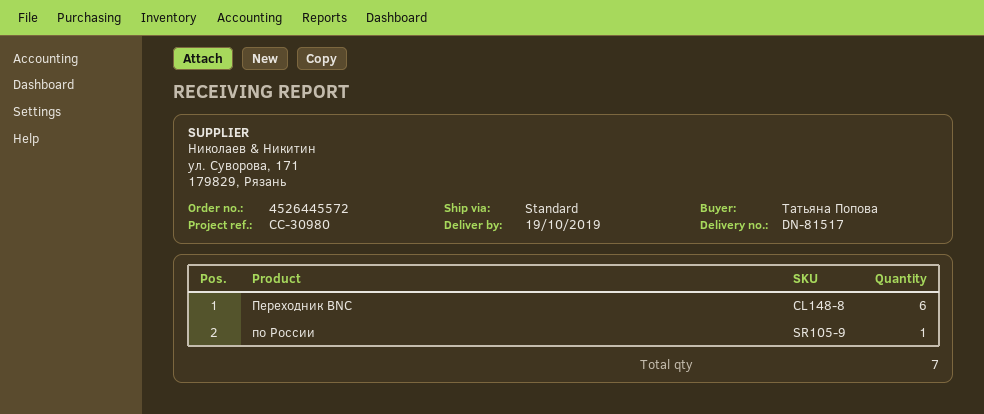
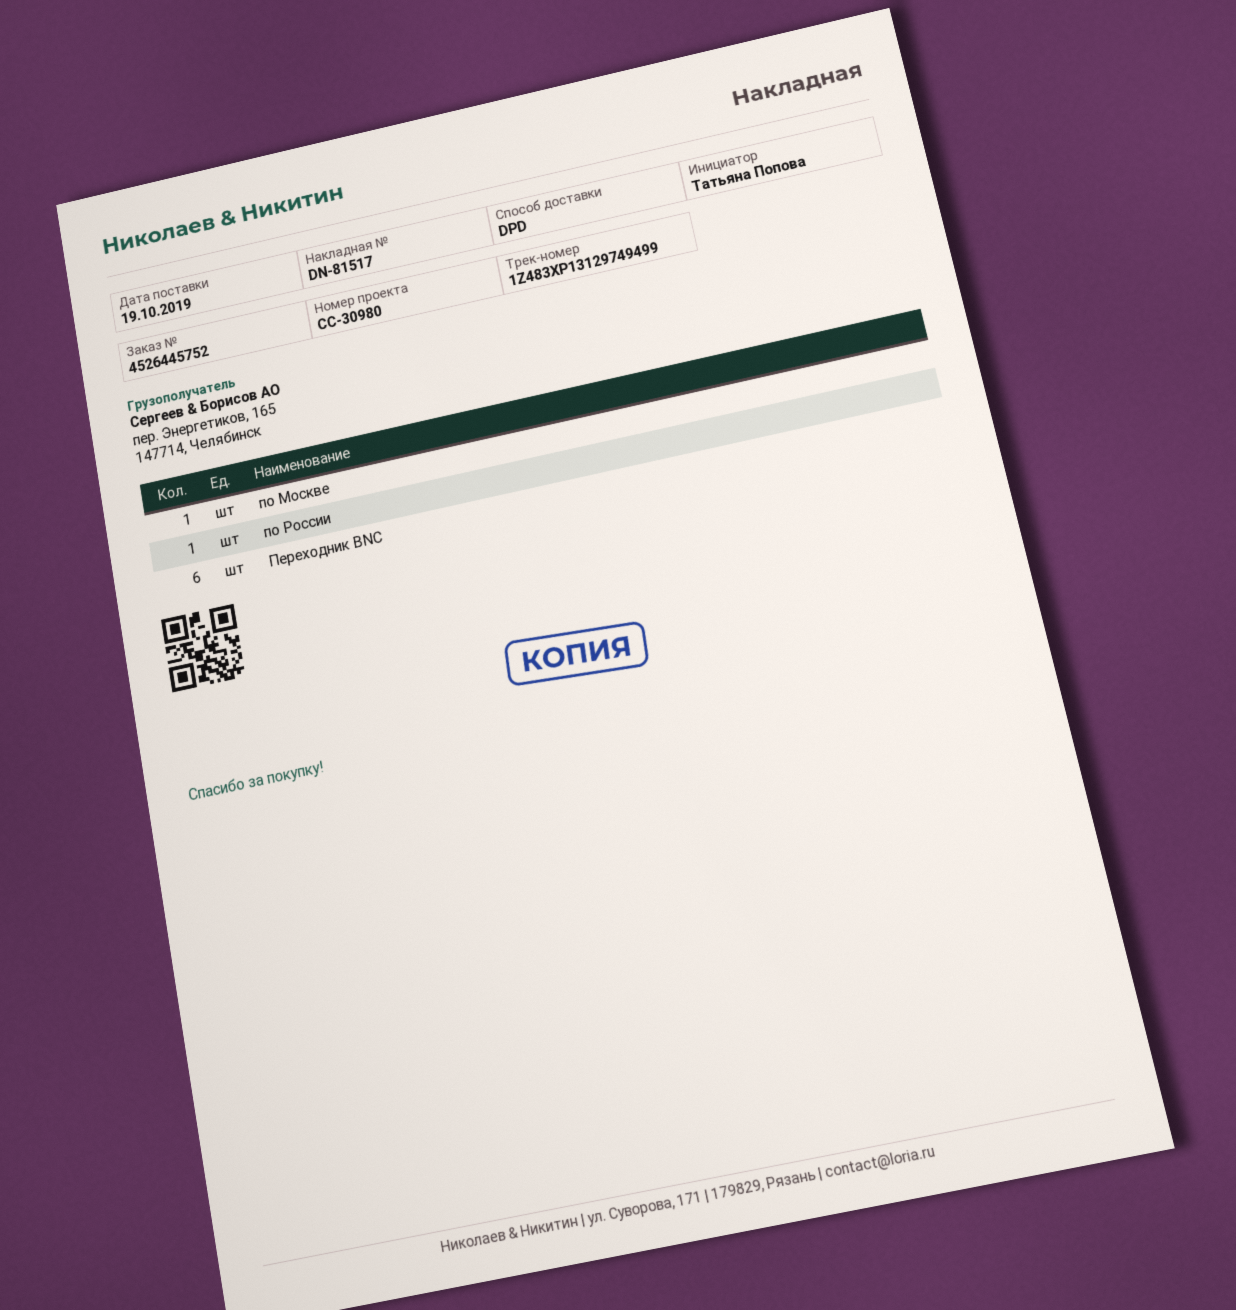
order number: 4526445572 -> 4526445752
shipping method: standard -> DPD
по Москве: none -> 1

